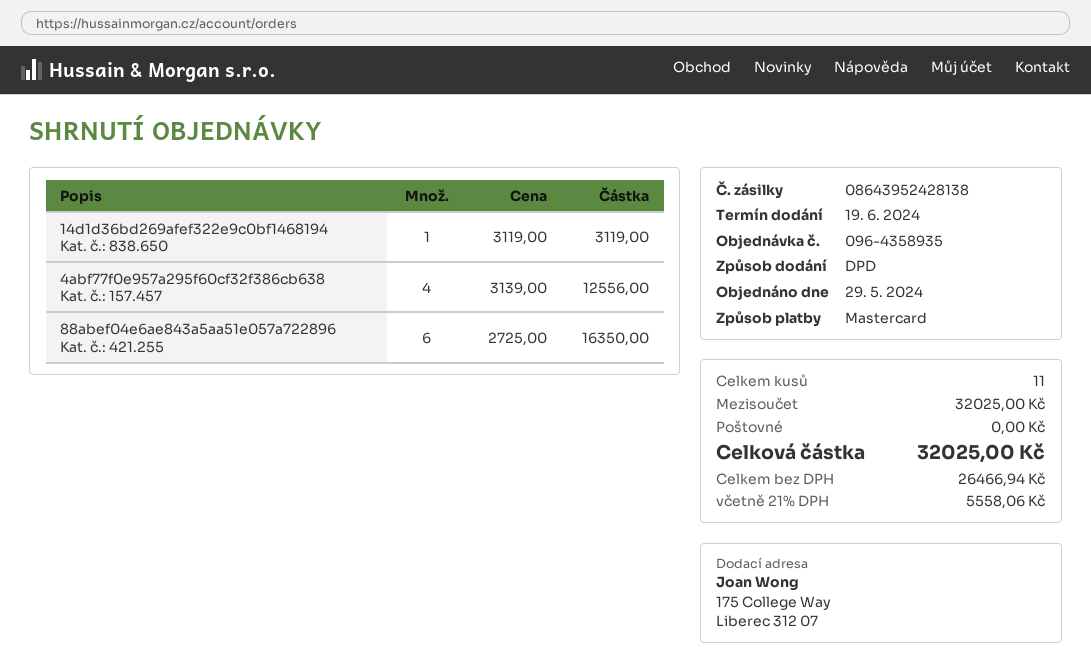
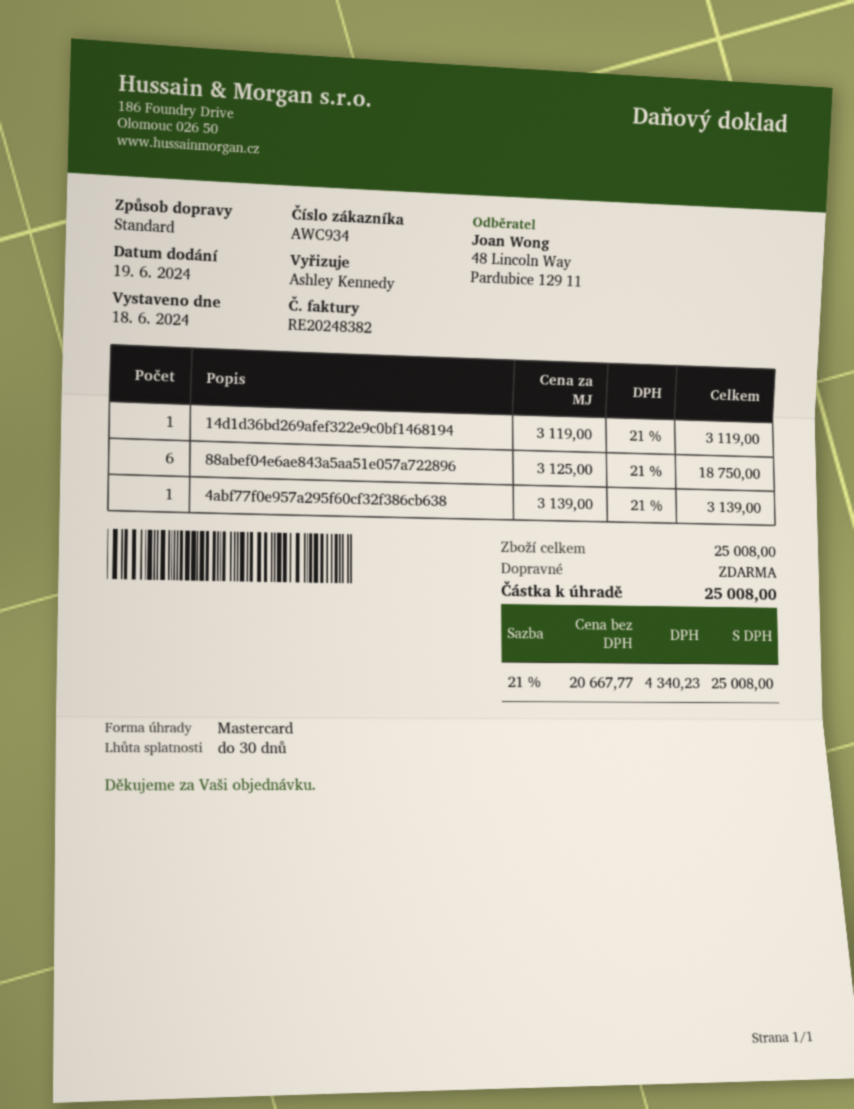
shipping method: DPD -> standard
4abf77f0e957a295f60cf32f386cb638: 4 x 3139.00 = 12556.00 -> 1 x 3139.00 = 3139.00
88abef04e6ae843a5aa51e057a722896: 6 x 2725.00 = 16350.00 -> 6 x 3125.00 = 18750.00
subtotal: 32025.00 -> 25008.00
net: 26466.94 -> 20667.77
tax: 21% = 5558.06 -> 21% = 4340.23
total: 32025.00 -> 25008.00

